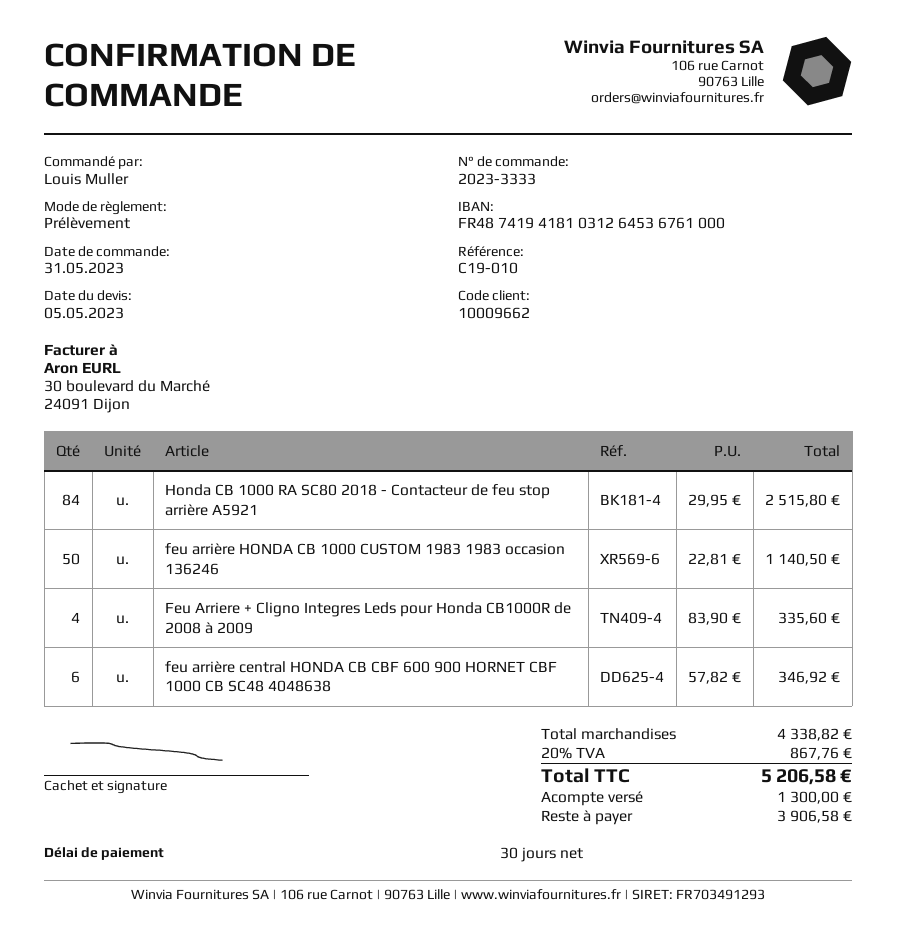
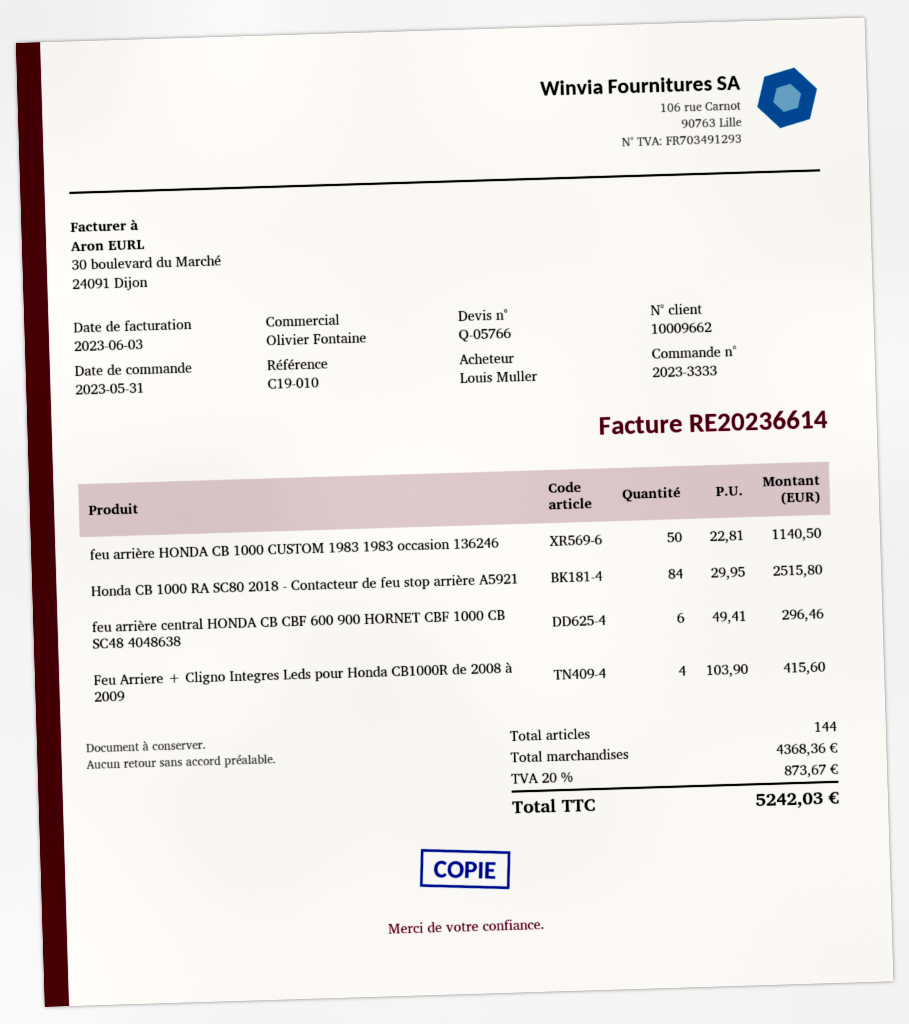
Feu Arriere + Cligno Integres Leds pour Honda CB1000R de 2008 à 2009: 4 x 83.90 = 335.60 -> 4 x 103.90 = 415.60
feu arrière central HONDA CB CBF 600 900 HORNET CBF 1000 CB SC48 4048638: 6 x 57.82 = 346.92 -> 6 x 49.41 = 296.46
subtotal: 4338.82 -> 4368.36
tax: 20% = 867.76 -> 20% = 873.67
total: 5206.58 -> 5242.03

